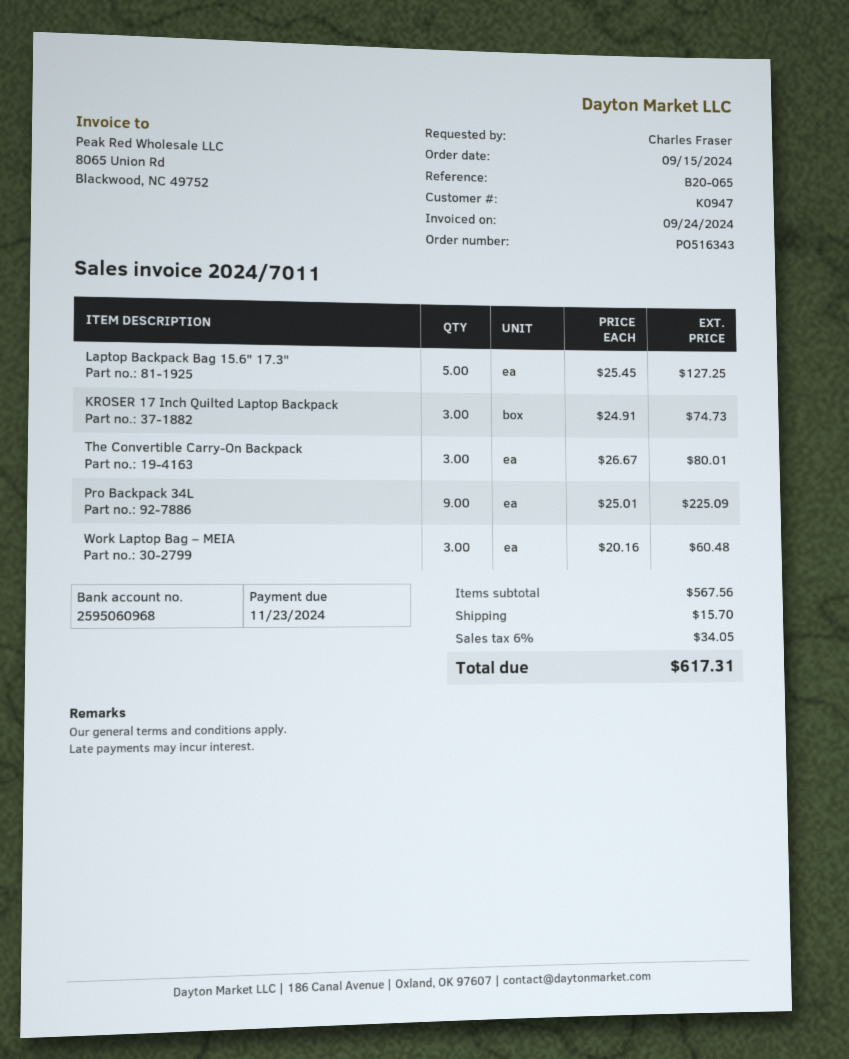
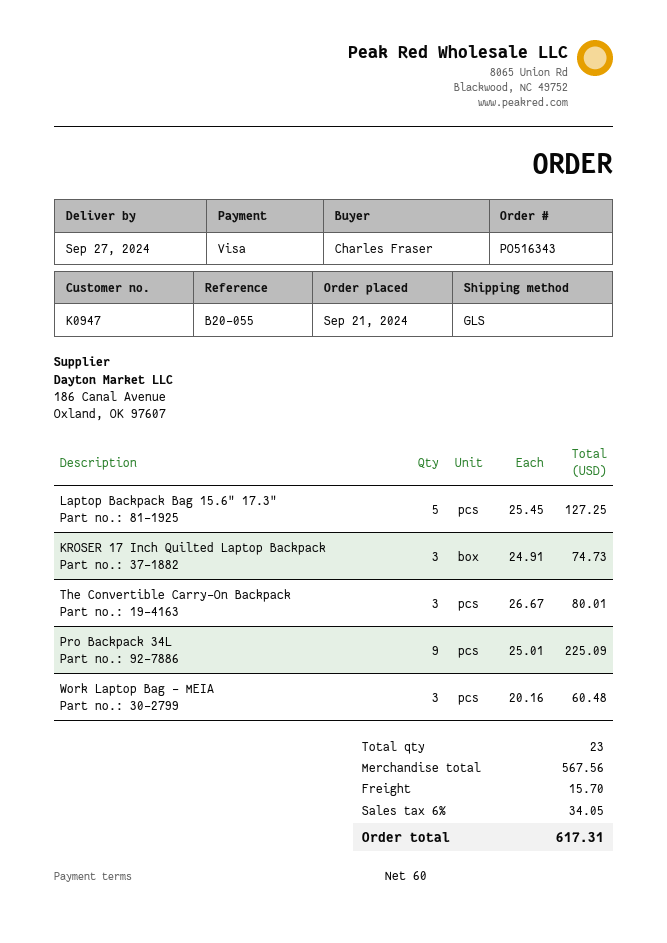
order date: 2024-09-15 -> 2024-09-21
reference: B20-065 -> B20-055

